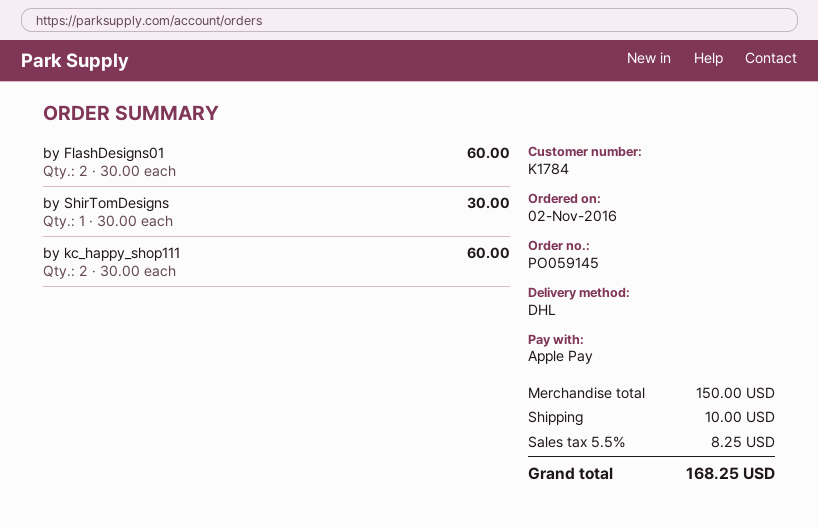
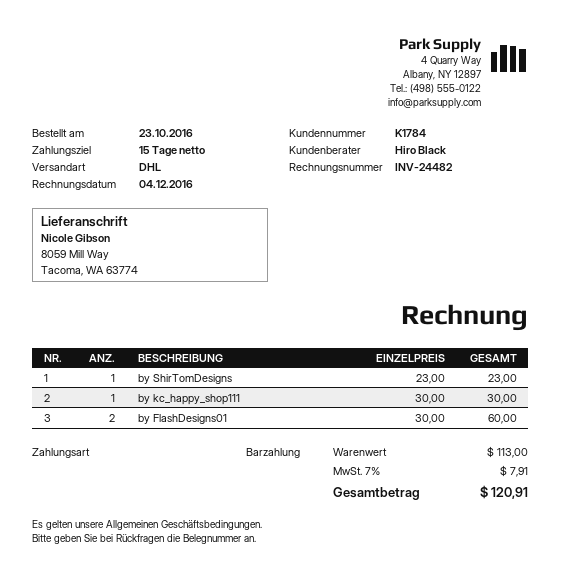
order date: 2016-11-02 -> 2016-10-23
payment method: Apple Pay -> cash
by ShirTomDesigns: 1 x 30.00 = 30.00 -> 1 x 23.00 = 23.00
by kc_happy_shop111: 2 x 30.00 = 60.00 -> 1 x 30.00 = 30.00
subtotal: 150.00 -> 113.00
shipping: 10.00 -> none
tax: 5.5% = 8.25 -> 7% = 7.91
total: 168.25 -> 120.91

